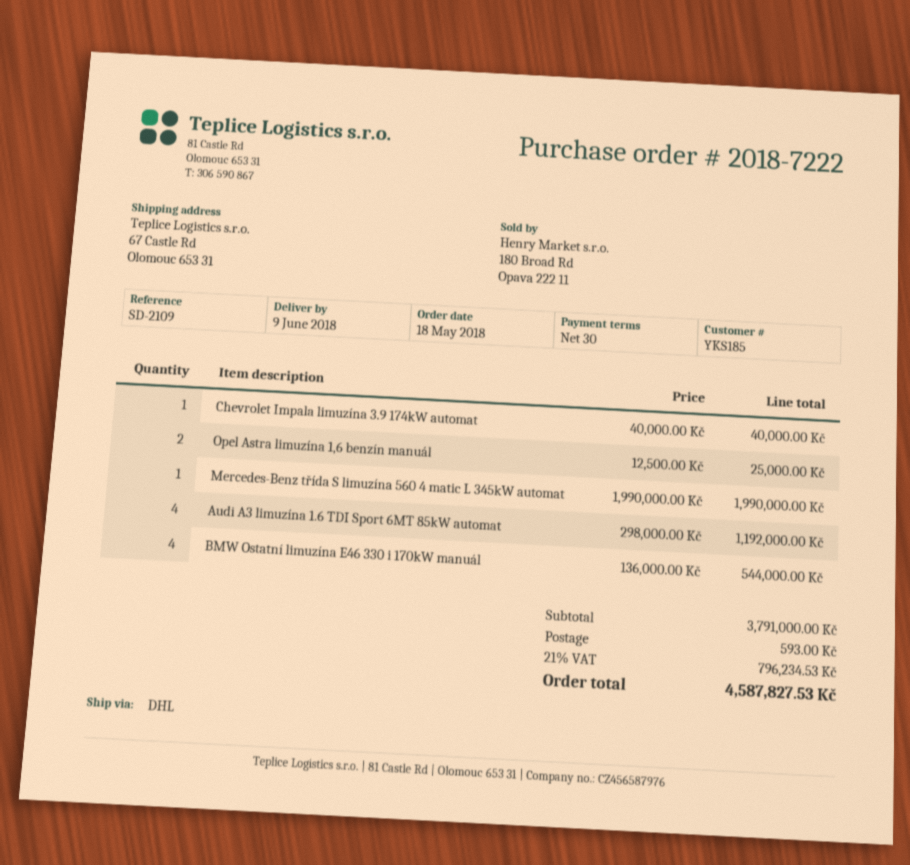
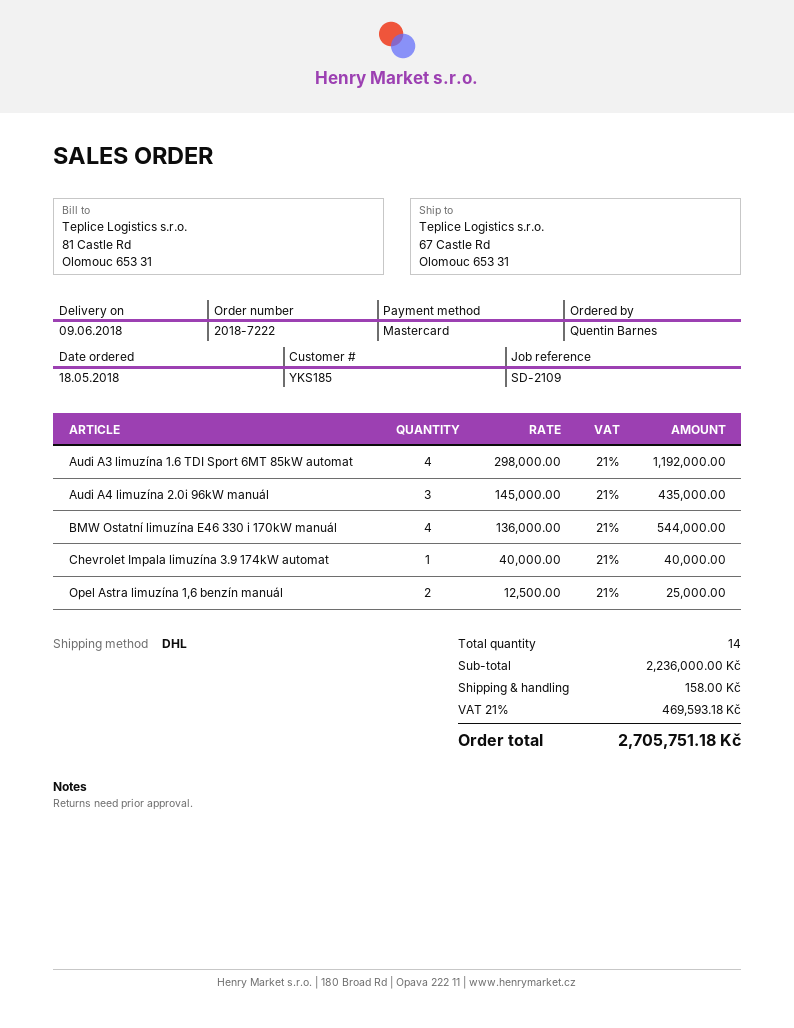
Mercedes-Benz třída S limuzína 560 4 matic L 345kW automat: 1 x 1990000.00 = 1990000.00 -> none
Audi A4 limuzína 2.0i 96kW manuál: none -> 3 x 145000.00 = 435000.00
subtotal: 3791000.00 -> 2236000.00
shipping: 593.00 -> 158.00
tax: 21% = 796234.53 -> 21% = 469593.18
total: 4587827.53 -> 2705751.18

